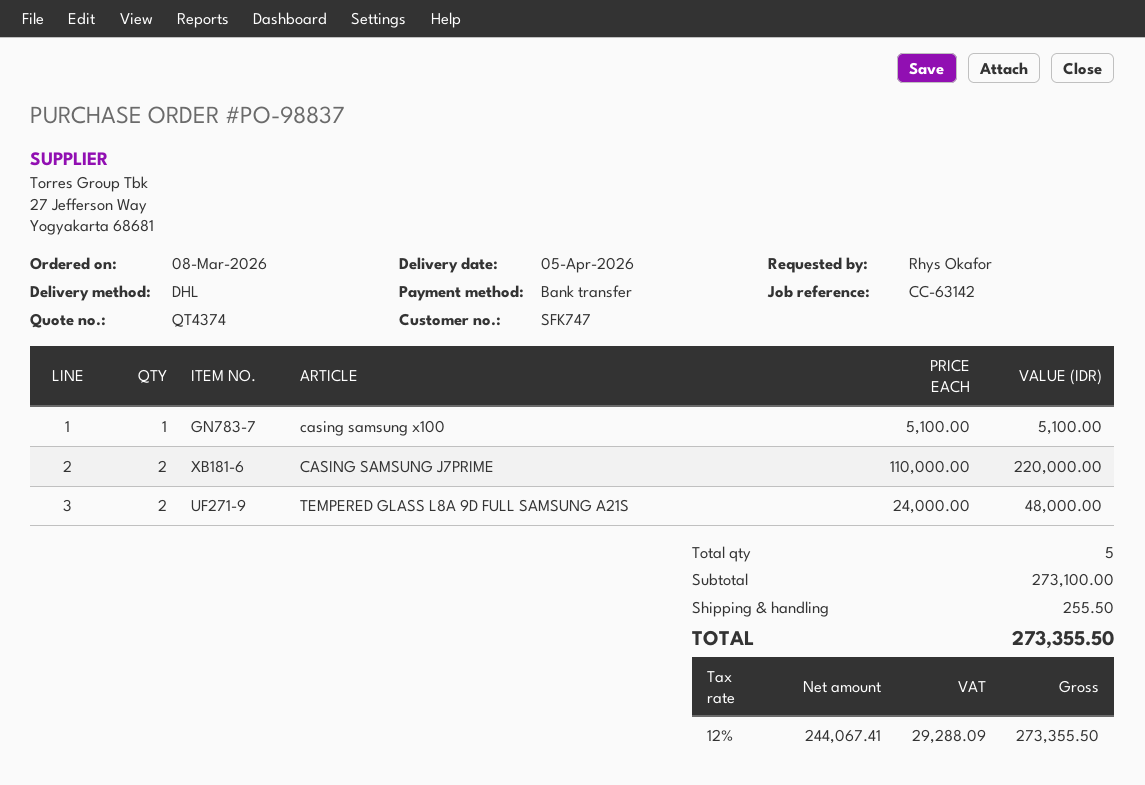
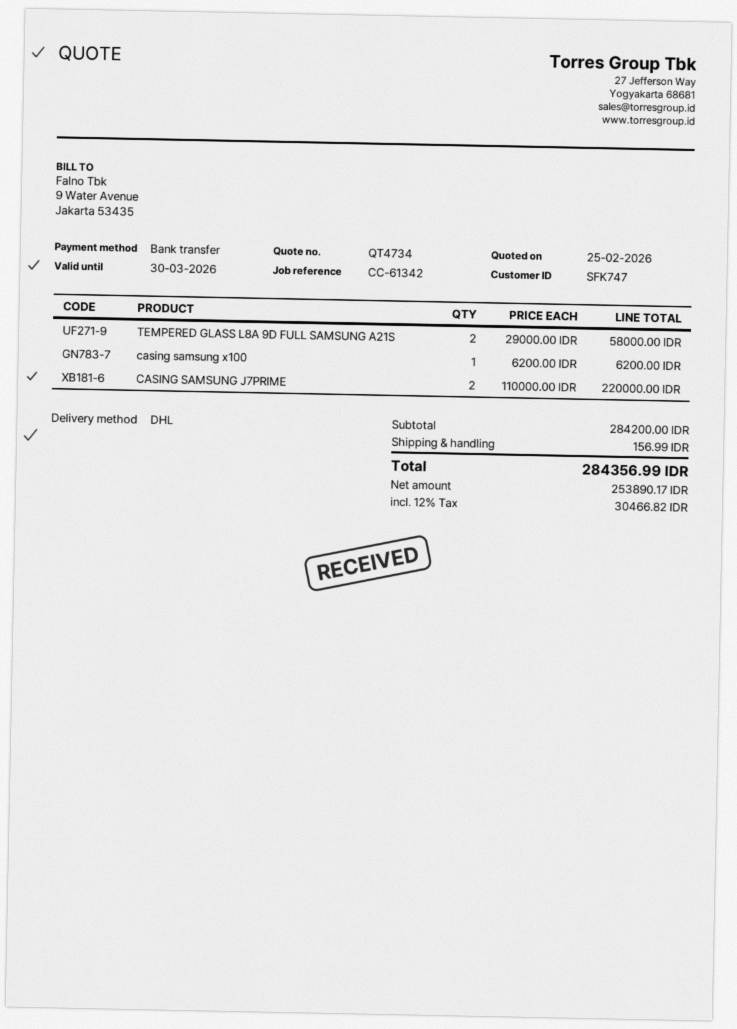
quote number: QT4374 -> QT4734
reference: CC-63142 -> CC-61342
casing samsung x100: 1 x 5100.00 = 5100.00 -> 1 x 6200.00 = 6200.00
TEMPERED GLASS L8A 9D FULL SAMSUNG A21S: 2 x 24000.00 = 48000.00 -> 2 x 29000.00 = 58000.00
subtotal: 273100.00 -> 284200.00
shipping: 255.50 -> 156.99
net: 244067.41 -> 253890.17
tax: 12% = 29288.09 -> 12% = 30466.82
total: 273355.50 -> 284356.99

